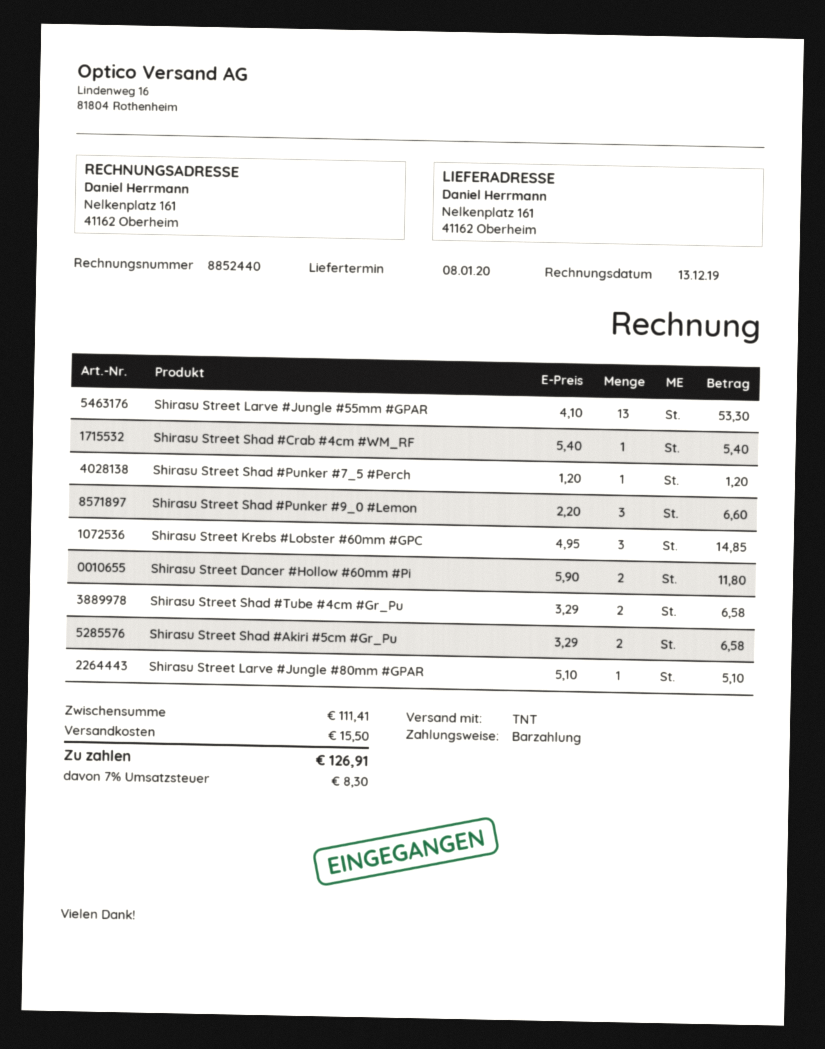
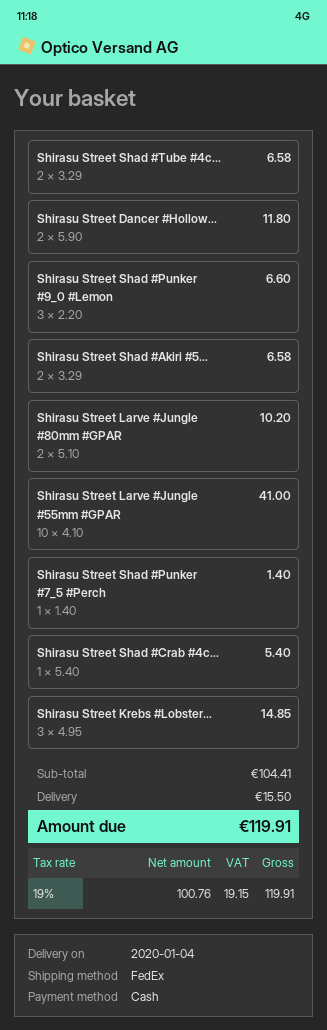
delivery date: 2020-01-08 -> 2020-01-04
shipping method: TNT -> FedEx
Shirasu Street Larve #Jungle #55mm #GPAR: 13 x 4.10 = 53.30 -> 10 x 4.10 = 41.00
Shirasu Street Shad #Punker #7_5 #Perch: 1 x 1.20 = 1.20 -> 1 x 1.40 = 1.40
Shirasu Street Larve #Jungle #80mm #GPAR: 1 x 5.10 = 5.10 -> 2 x 5.10 = 10.20
subtotal: 111.41 -> 104.41
tax: 7% = 8.30 -> 19% = 19.15
total: 126.91 -> 119.91

